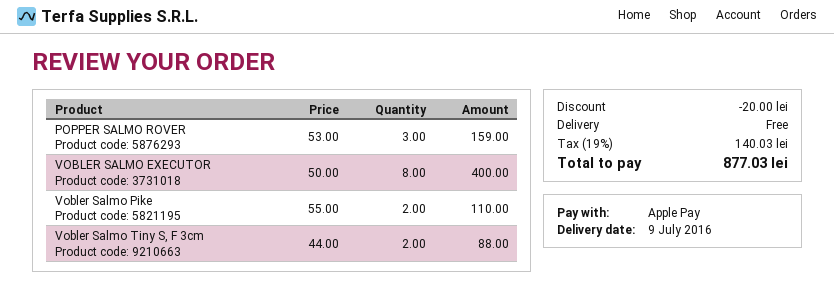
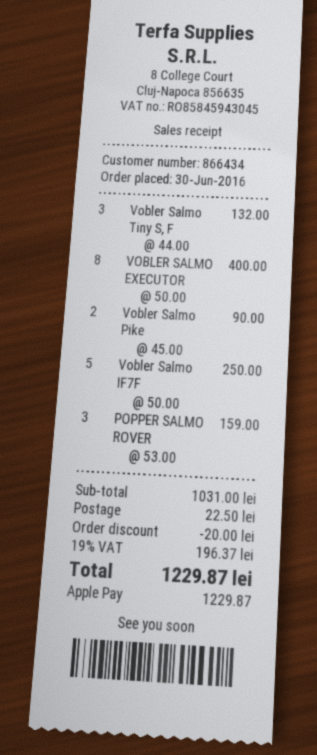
Vobler Salmo Pike: 2 x 55.00 = 110.00 -> 2 x 45.00 = 90.00
Vobler Salmo Tiny S, F 3cm: 2 x 44.00 = 88.00 -> 3 x 44.00 = 132.00
Vobler Salmo IF7F: none -> 5 x 50.00 = 250.00
shipping: 0.00 -> 22.50
tax: 19% = 140.03 -> 19% = 196.37
total: 877.03 -> 1229.87

